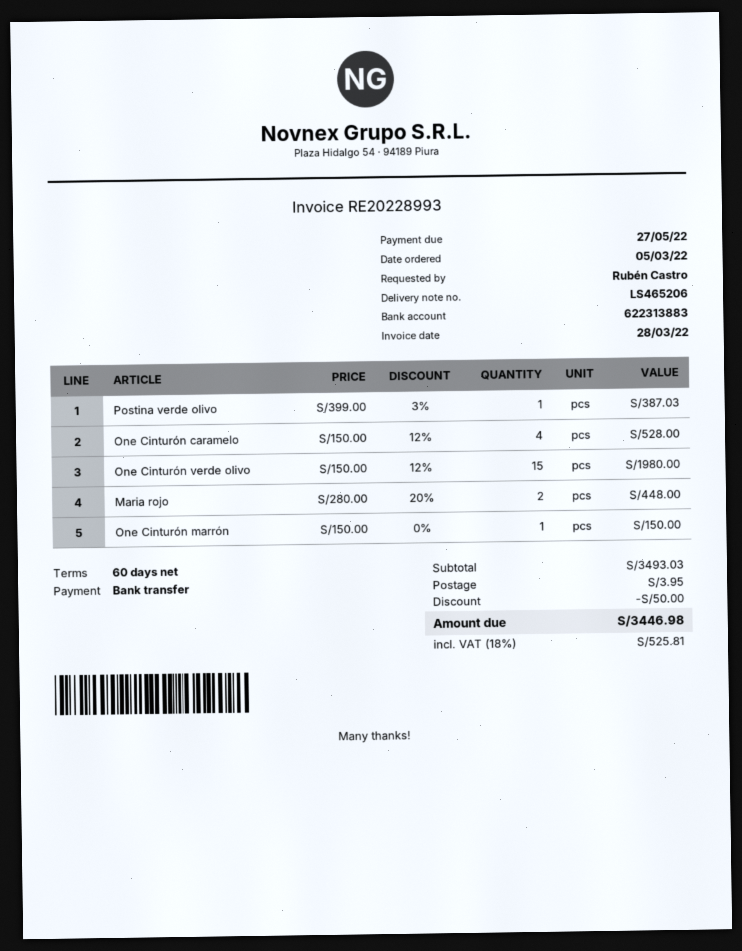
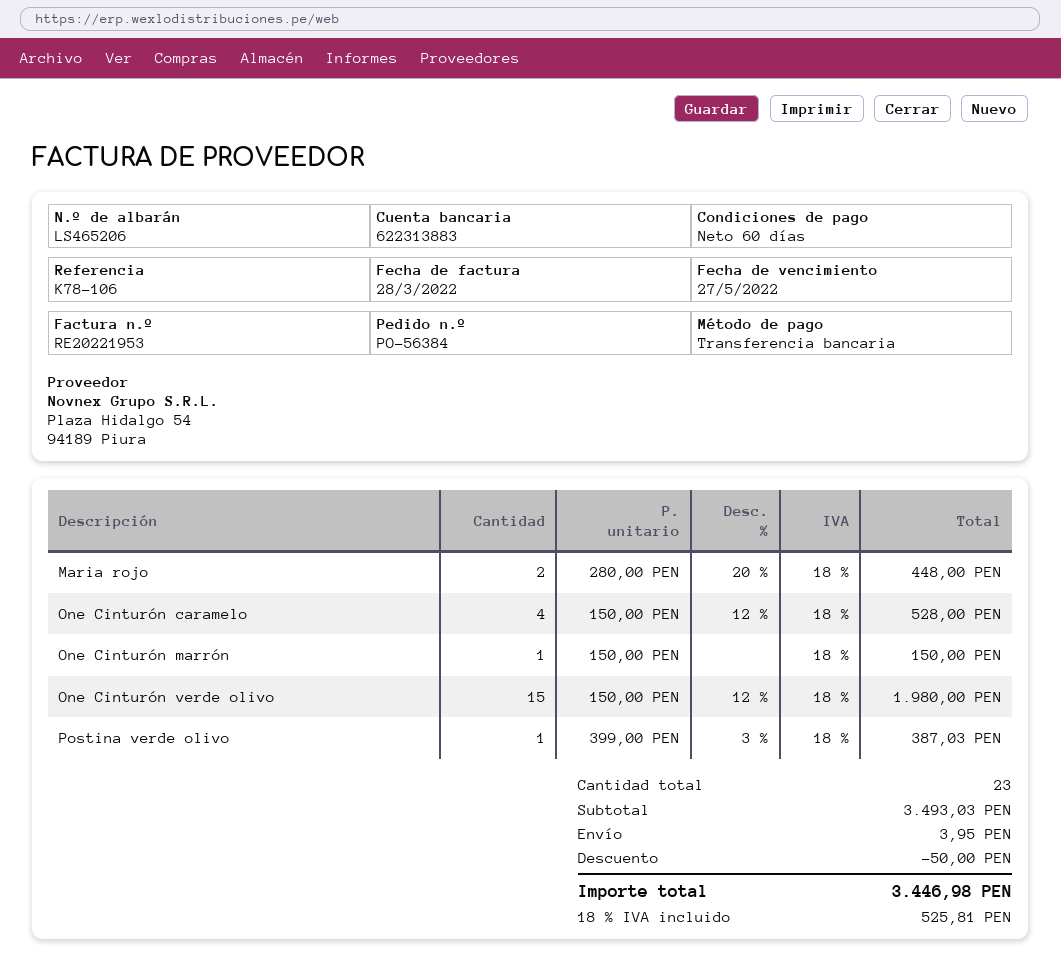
invoice number: RE20228993 -> RE20221953

